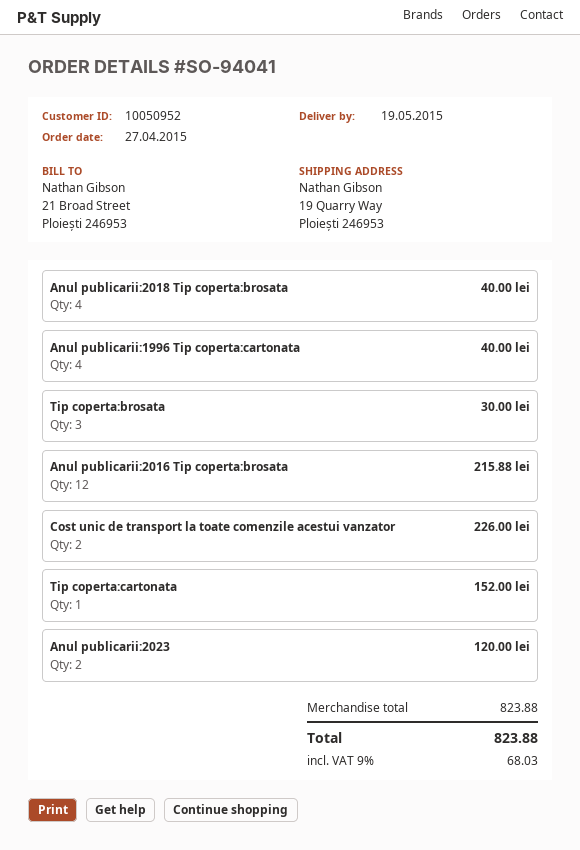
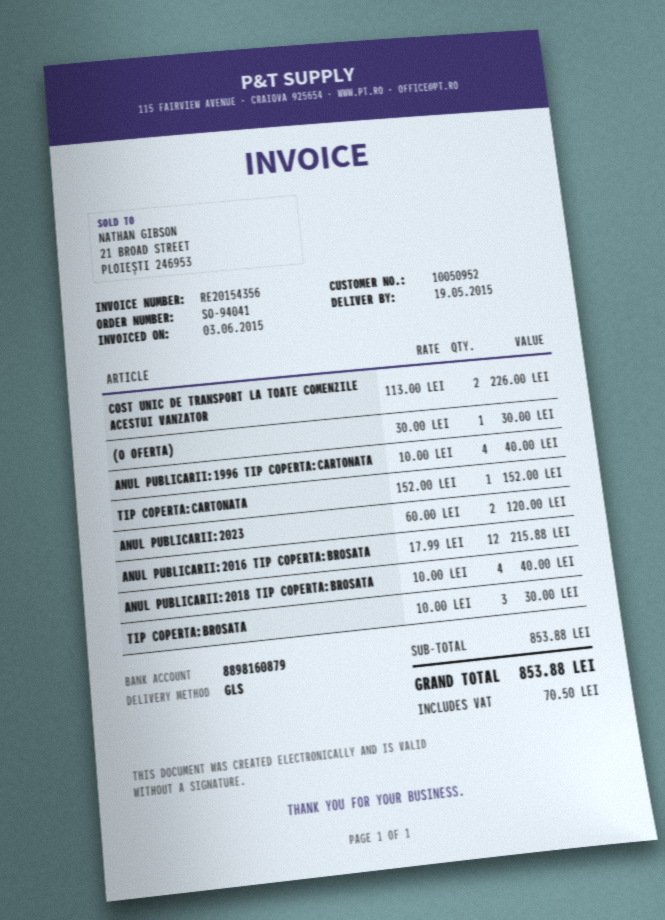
(O OFERTA): none -> 1 for 30.00
subtotal: 823.88 -> 853.88
tax: 68.03 -> 70.50
total: 823.88 -> 853.88

